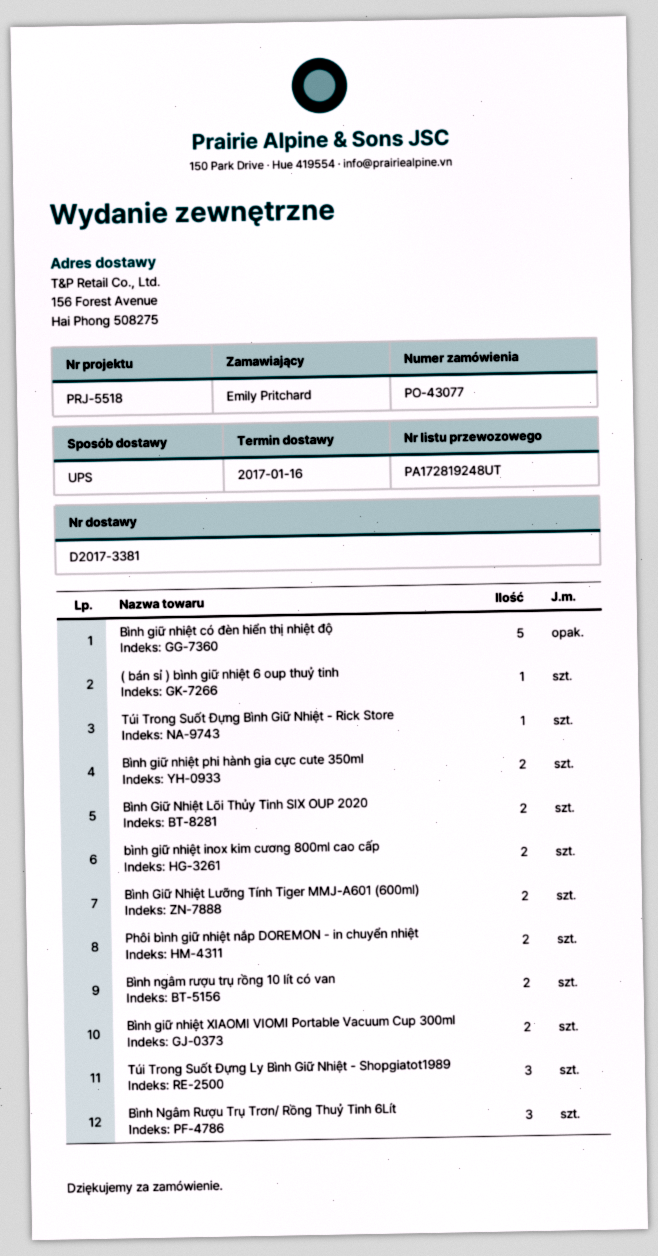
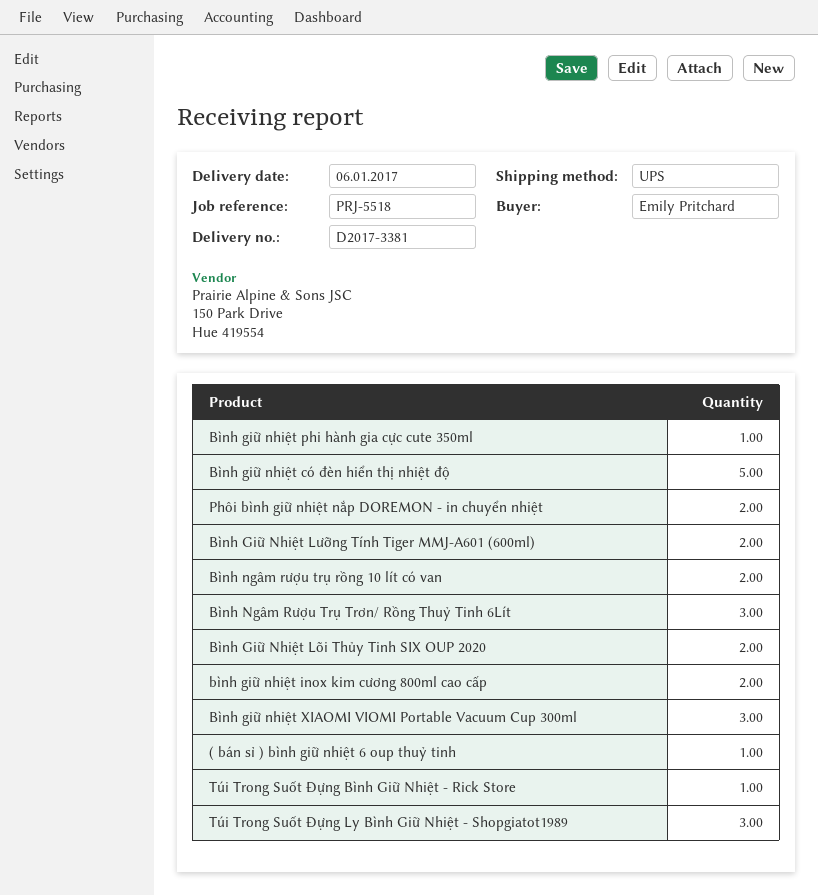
delivery date: 2017-01-16 -> 2017-01-06
Bình giữ nhiệt phi hành gia cực cute 350ml: 2 -> 1
Bình giữ nhiệt XIAOMI VIOMI Portable Vacuum Cup 300ml: 2 -> 3

